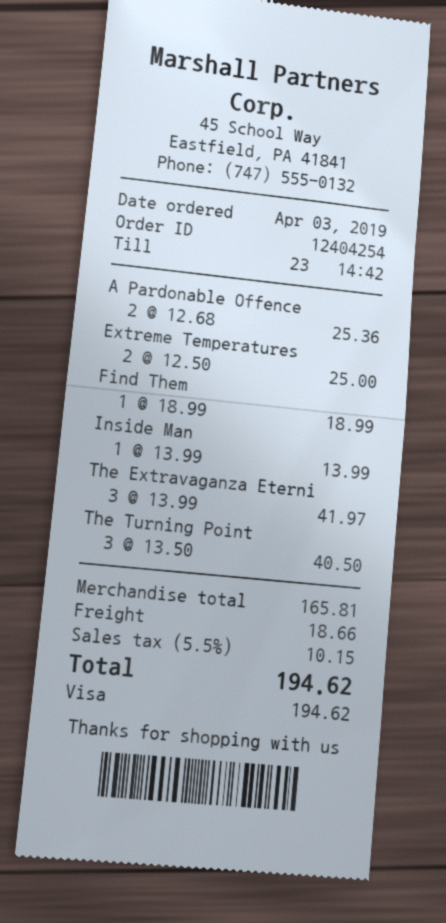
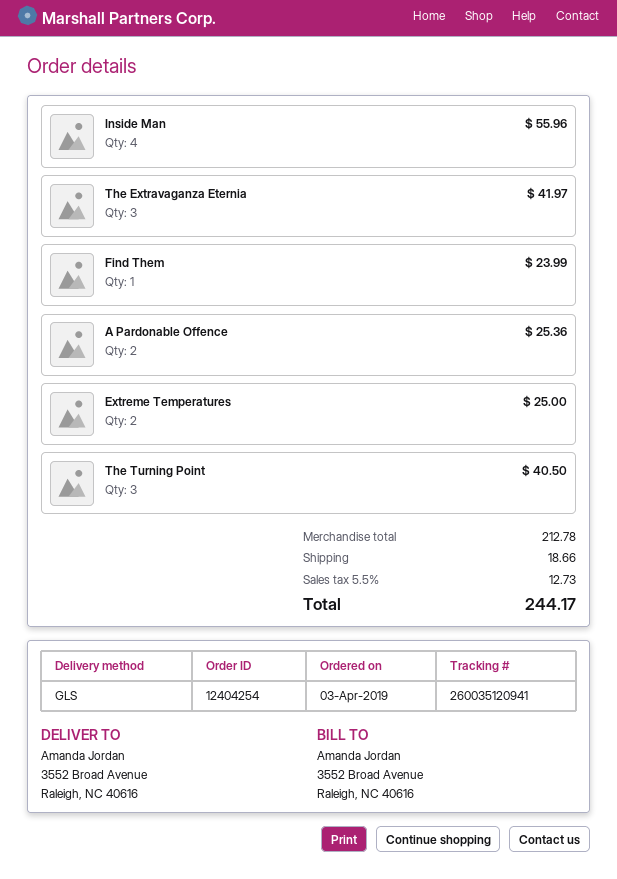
Find Them: 1 for 18.99 -> 1 for 23.99
Inside Man: 1 for 13.99 -> 4 for 55.96
subtotal: 165.81 -> 212.78
tax: 5.5% = 10.15 -> 5.5% = 12.73
total: 194.62 -> 244.17

